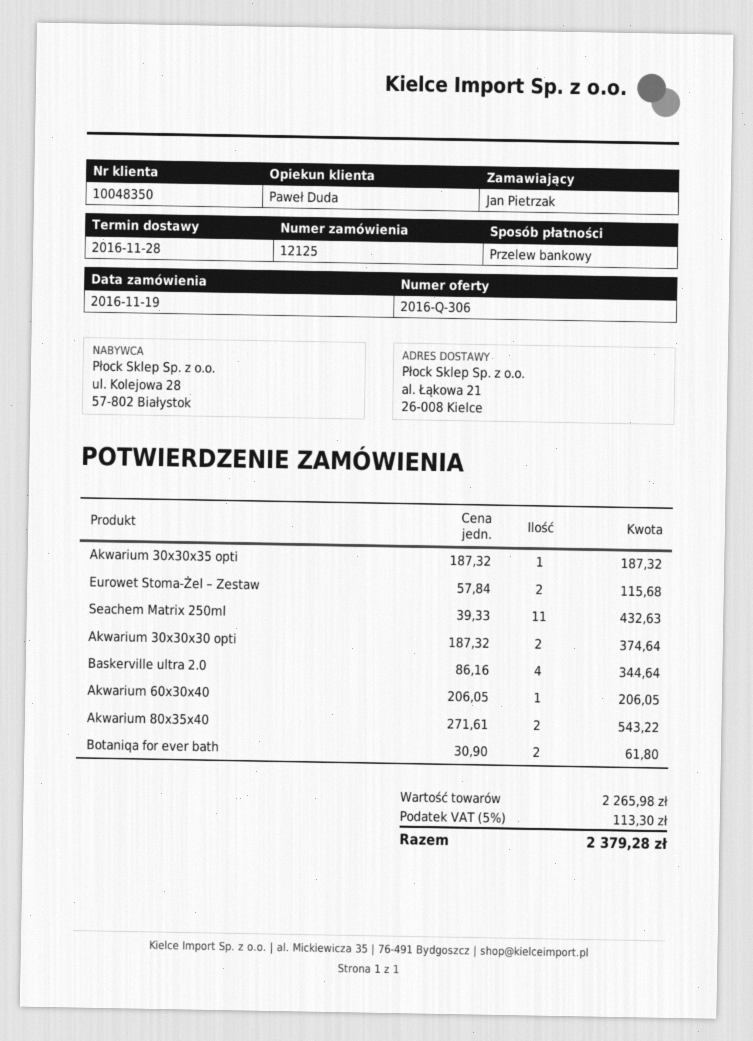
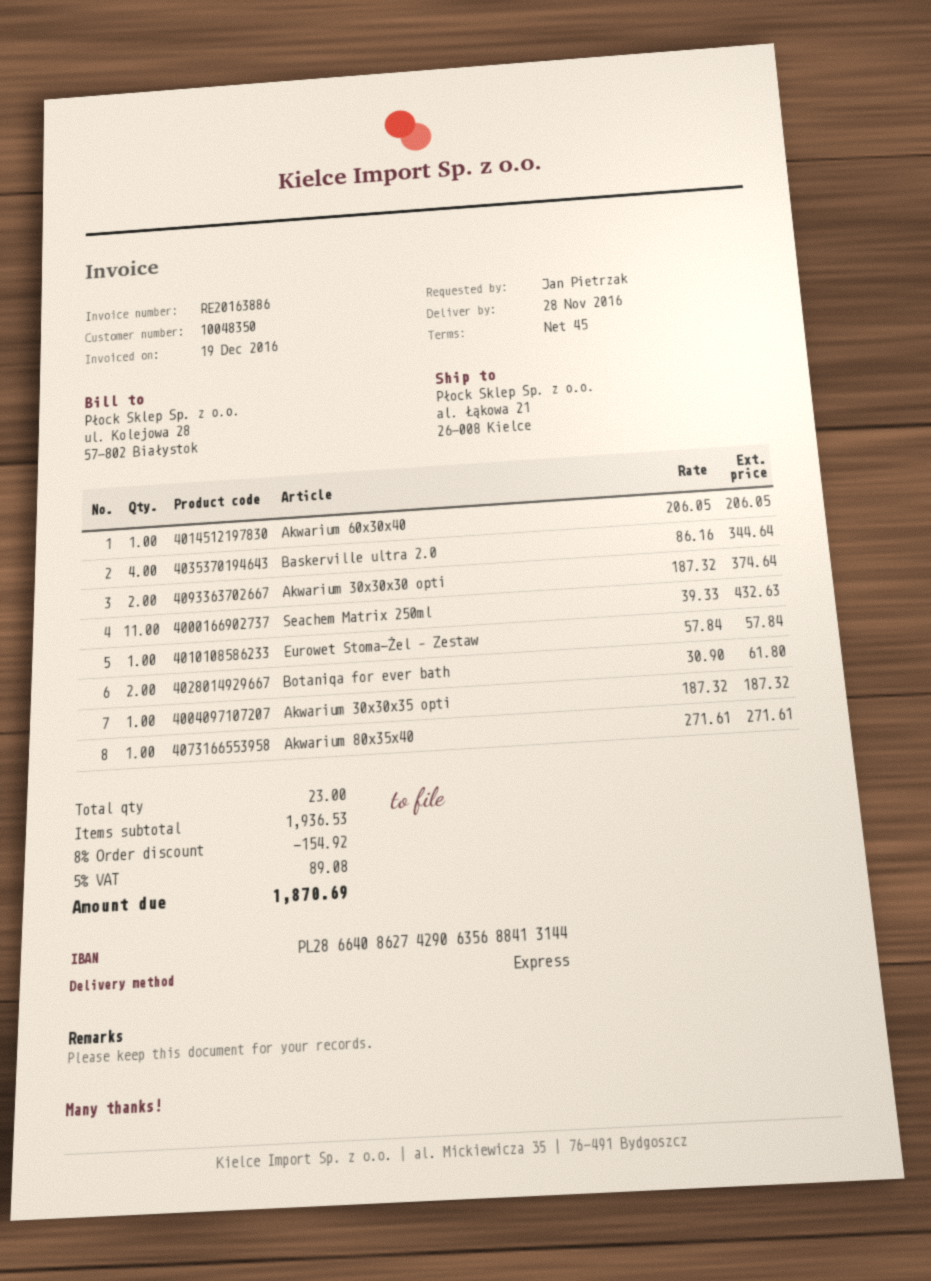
Eurowet Stoma-Żel – Zestaw: 2 x 57.84 = 115.68 -> 1 x 57.84 = 57.84
Akwarium 80x35x40: 2 x 271.61 = 543.22 -> 1 x 271.61 = 271.61
subtotal: 2265.98 -> 1936.53
discount: none -> 8% = 154.92
tax: 5% = 113.30 -> 5% = 89.08
total: 2379.28 -> 1870.69

